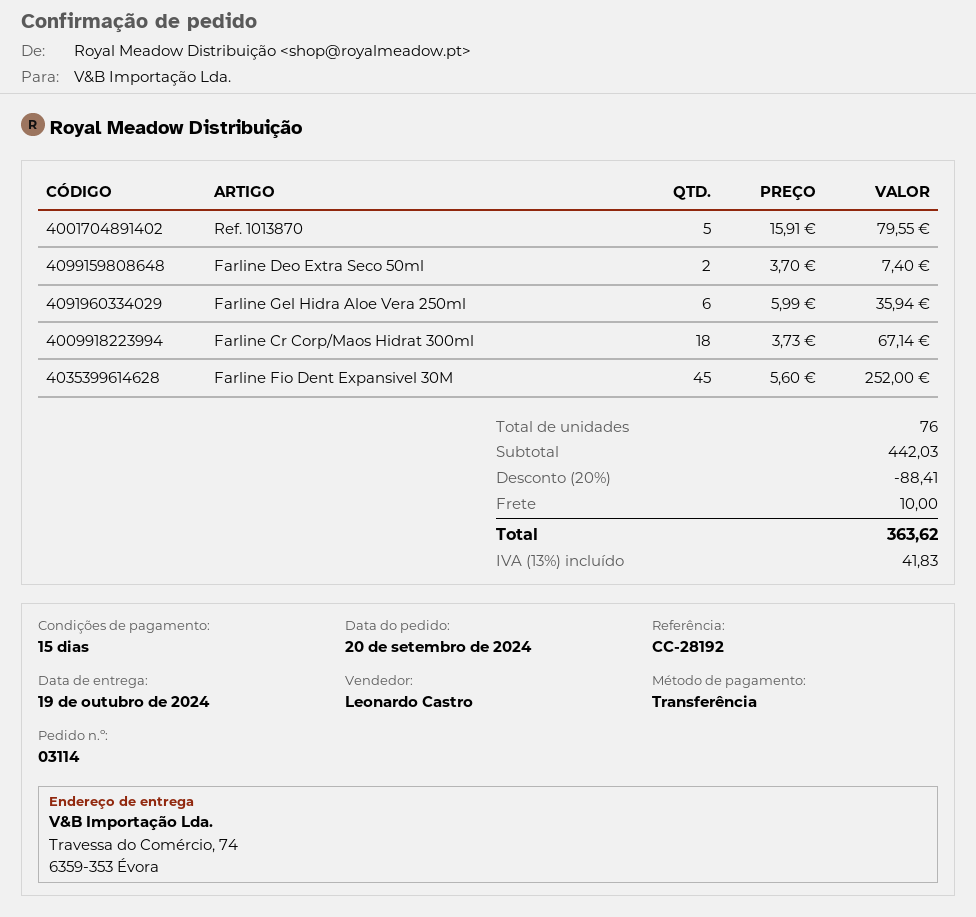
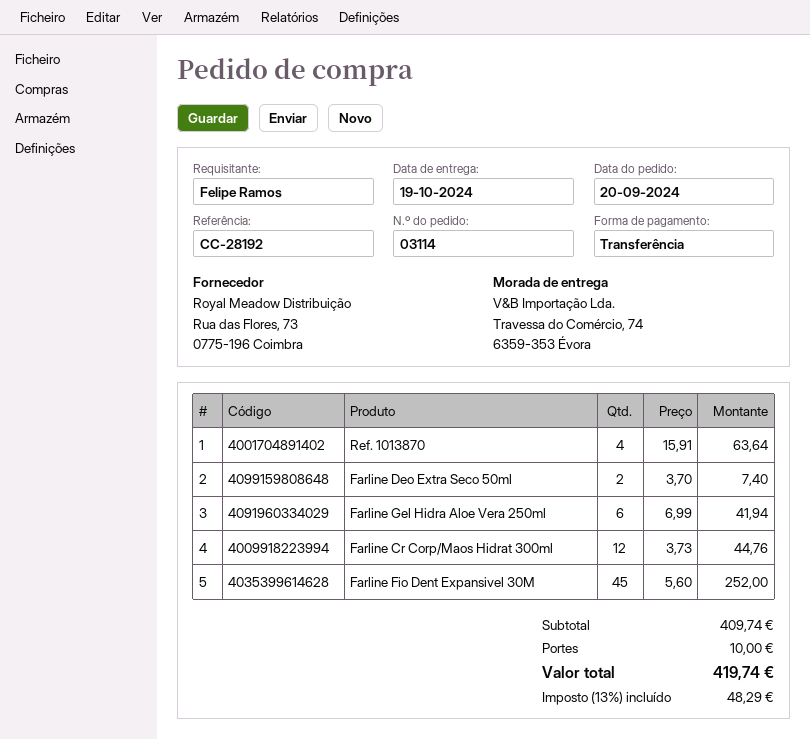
Ref. 1013870: 5 x 15.91 = 79.55 -> 4 x 15.91 = 63.64
Farline Gel Hidra Aloe Vera 250ml: 6 x 5.99 = 35.94 -> 6 x 6.99 = 41.94
Farline Cr Corp/Maos Hidrat 300ml: 18 x 3.73 = 67.14 -> 12 x 3.73 = 44.76
subtotal: 442.03 -> 409.74
discount: 20% = 88.41 -> none
tax: 13% = 41.83 -> 13% = 48.29
total: 363.62 -> 419.74

